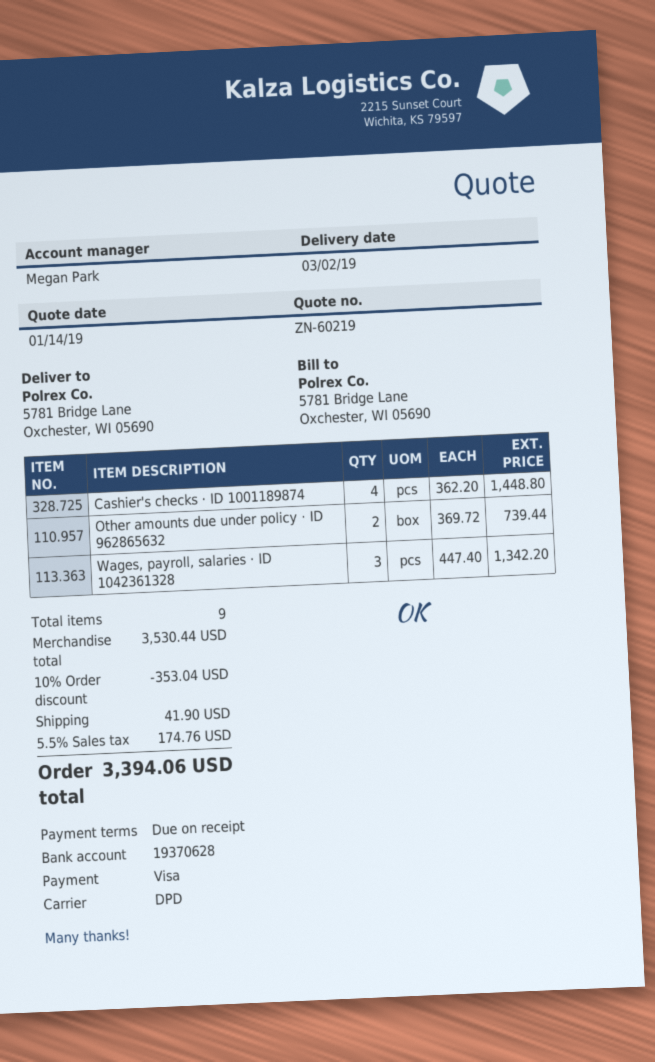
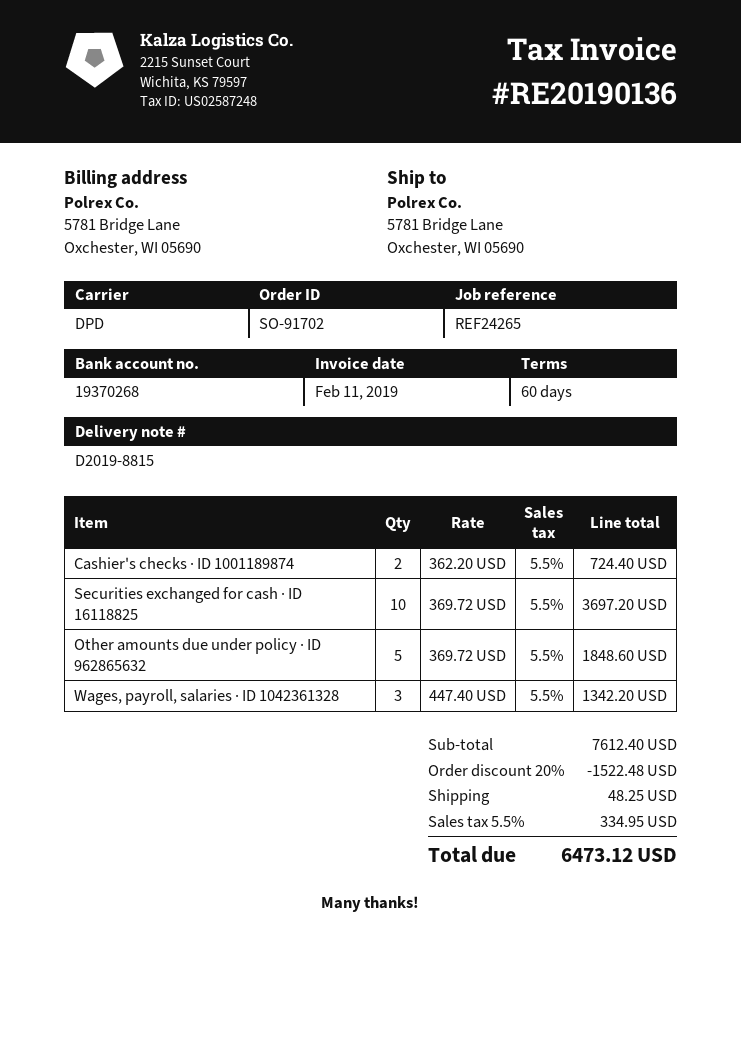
payment terms: on receipt -> 60 days
bank account: 19370628 -> 19370268
Cashier's checks · ID 1001189874: 4 x 362.20 = 1448.80 -> 2 x 362.20 = 724.40
Other amounts due under policy · ID 962865632: 2 x 369.72 = 739.44 -> 5 x 369.72 = 1848.60
Securities exchanged for cash · ID 16118825: none -> 10 x 369.72 = 3697.20
subtotal: 3530.44 -> 7612.40
discount: 10% = 353.04 -> 20% = 1522.48
shipping: 41.90 -> 48.25
tax: 5.5% = 174.76 -> 5.5% = 334.95
total: 3394.06 -> 6473.12

